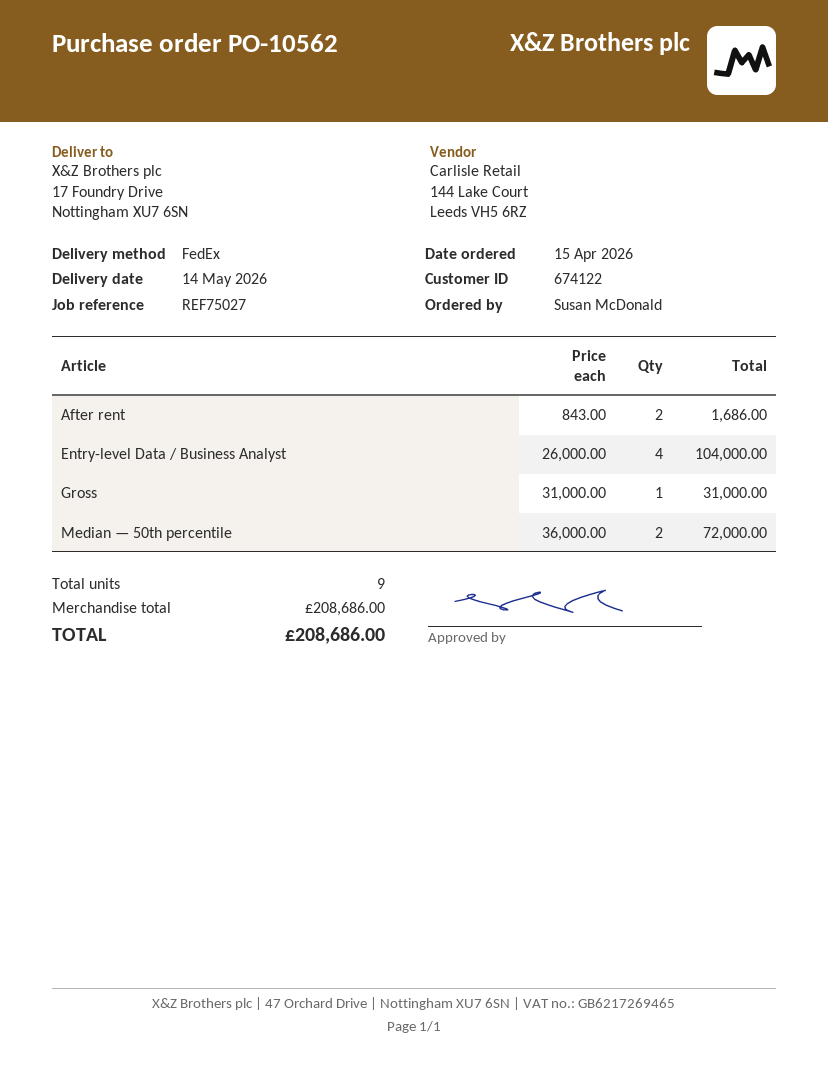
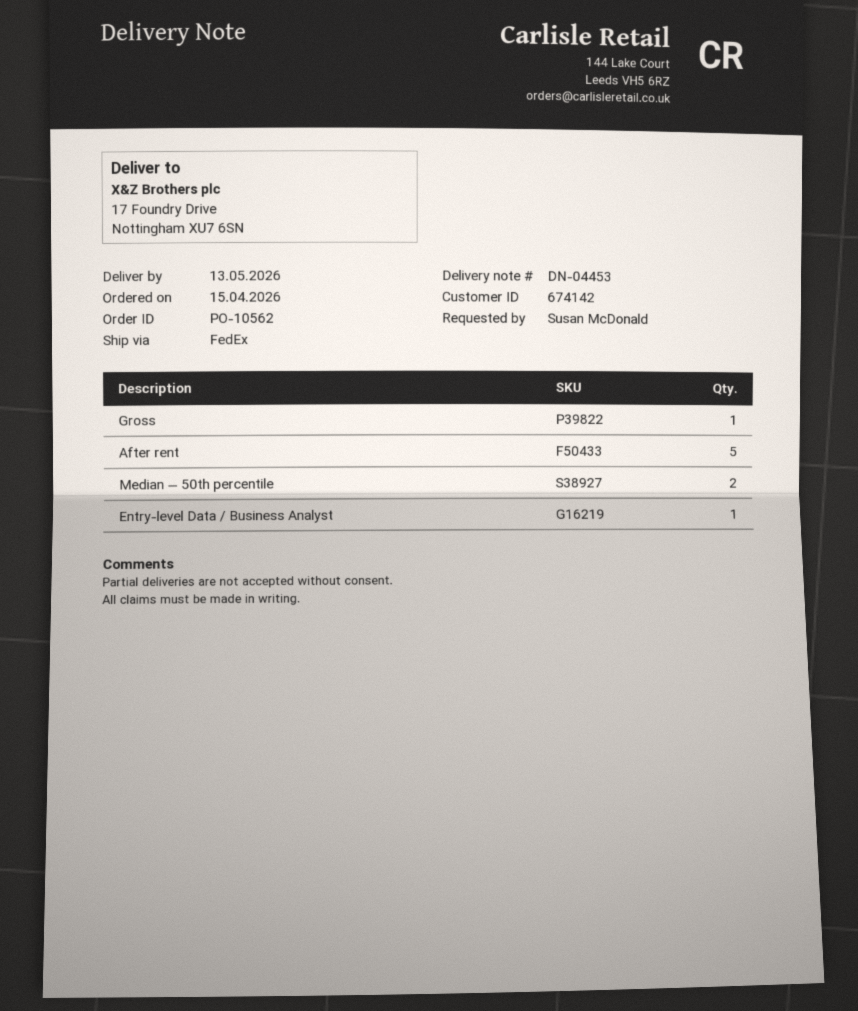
delivery date: 2026-05-14 -> 2026-05-13
customer number: 674122 -> 674142
After rent: 2 -> 5
Entry-level Data / Business Analyst: 4 -> 1

